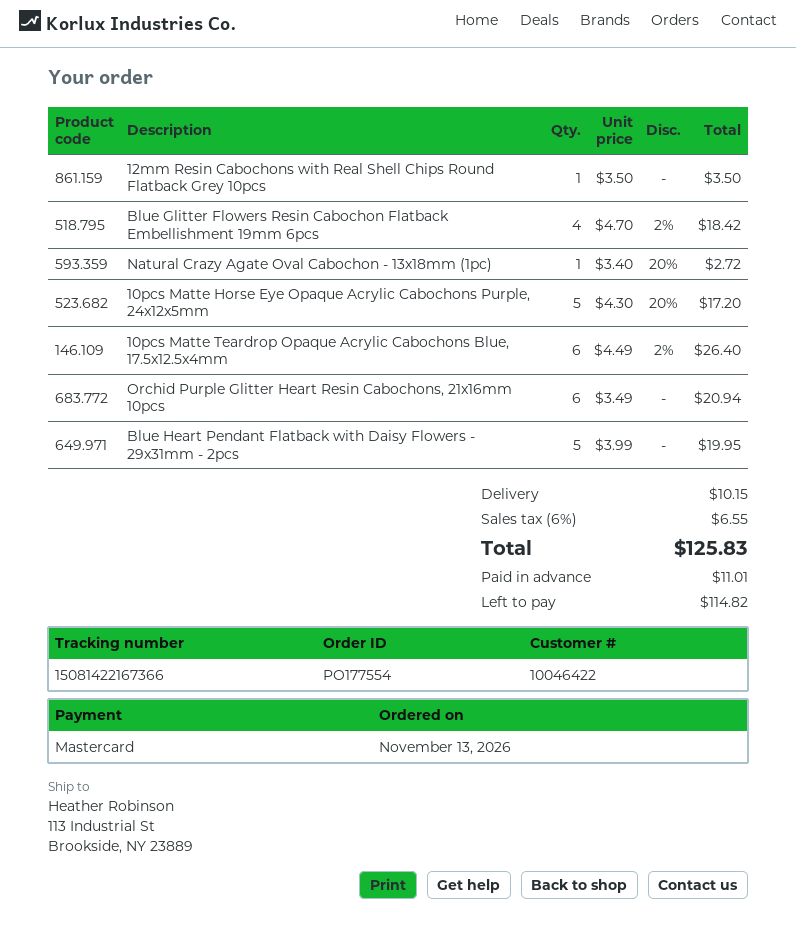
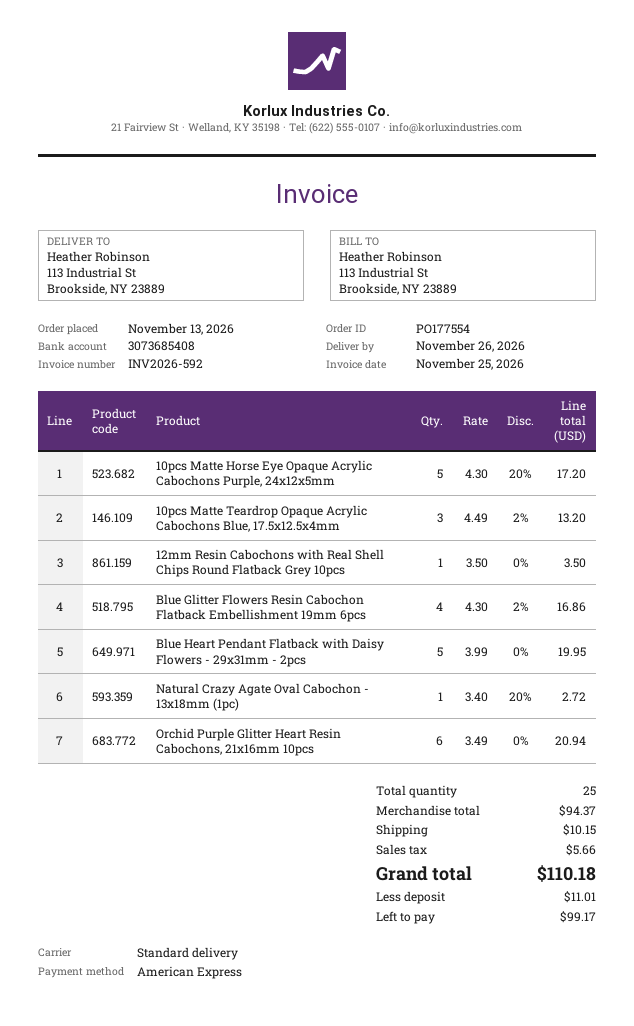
payment method: Mastercard -> American Express
Blue Glitter Flowers Resin Cabochon Flatback Embellishment 19mm 6pcs: 4 x 4.70 - 2% = 18.42 -> 4 x 4.30 - 2% = 16.86
10pcs Matte Teardrop Opaque Acrylic Cabochons Blue, 17.5x12.5x4mm: 6 x 4.49 - 2% = 26.40 -> 3 x 4.49 - 2% = 13.20
tax: 6.55 -> 5.66
total: 125.83 -> 110.18
balance: 114.82 -> 99.17

